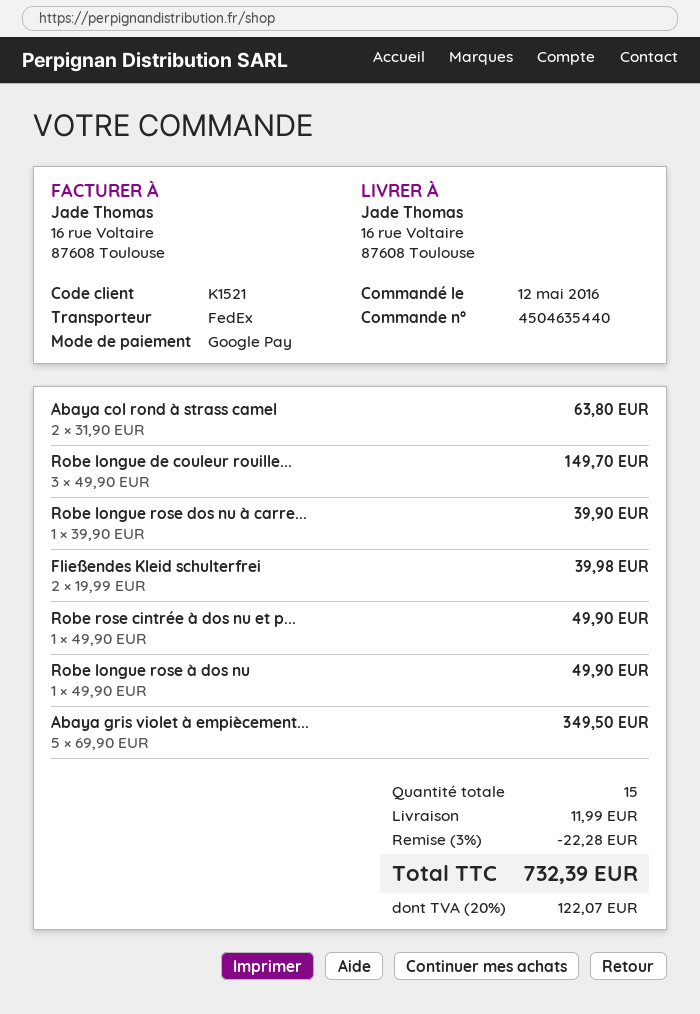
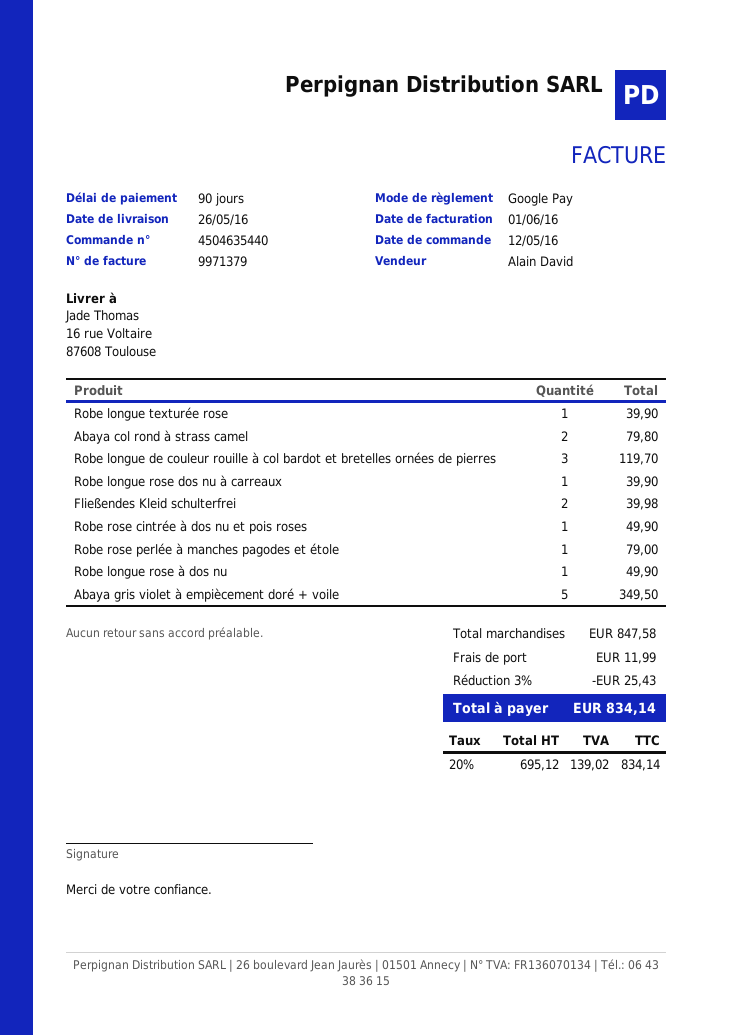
Abaya col rond à strass camel: 2 for 63.80 -> 2 for 79.80
Robe longue de couleur rouille...: 3 for 149.70 -> 3 for 119.70
Robe longue texturée rose: none -> 1 for 39.90
Robe rose perlée à manches pagodes et étole: none -> 1 for 79.00
discount: 3% = 22.28 -> 3% = 25.43
tax: 20% = 122.07 -> 20% = 139.02
total: 732.39 -> 834.14

